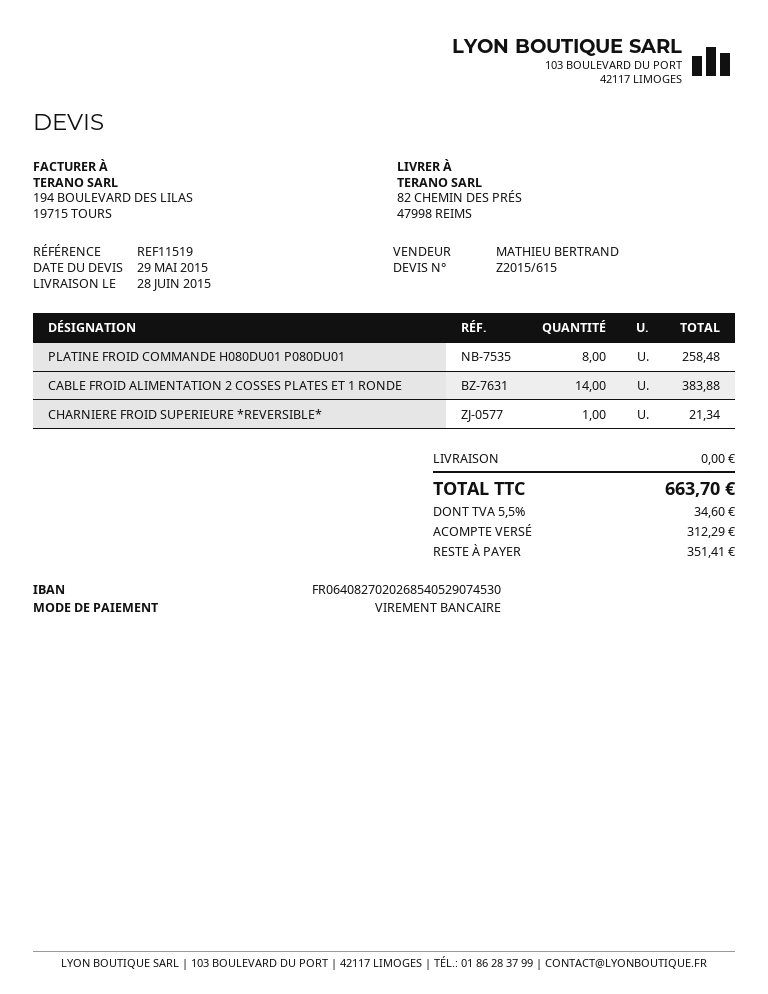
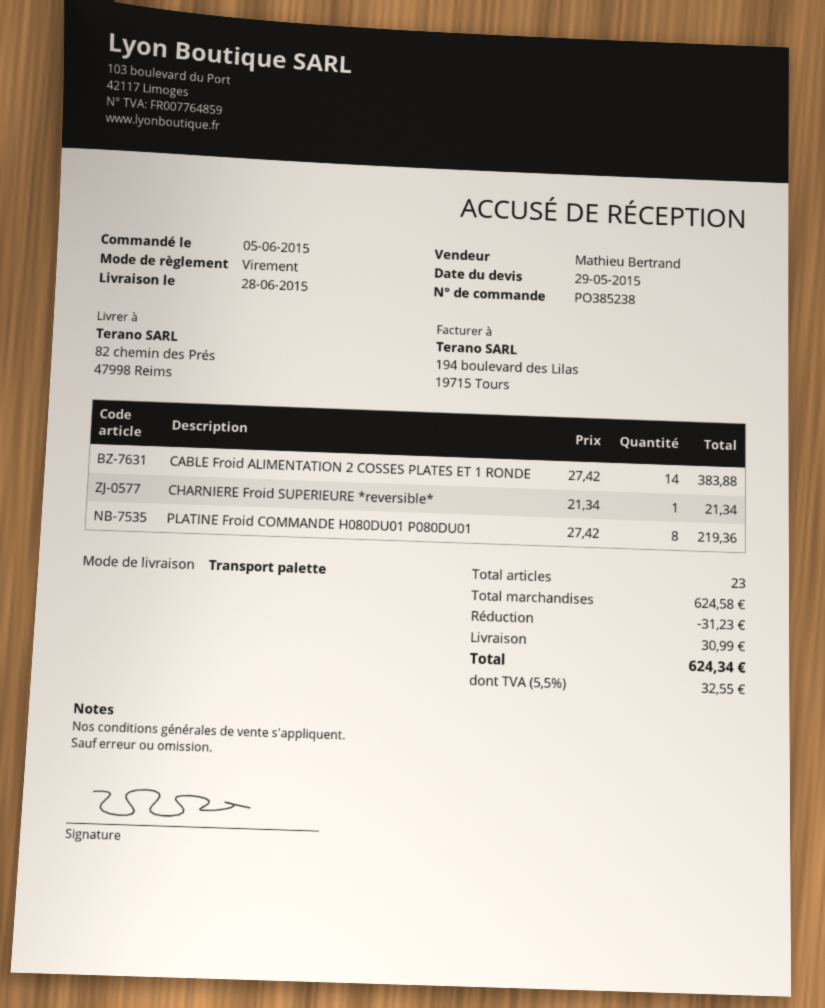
PLATINE FROID COMMANDE H080DU01 P080DU01: 8 for 258.48 -> 8 for 219.36
discount: none -> 31.23
shipping: 0.00 -> 30.99
tax: 5.5% = 34.60 -> 5.5% = 32.55
total: 663.70 -> 624.34

